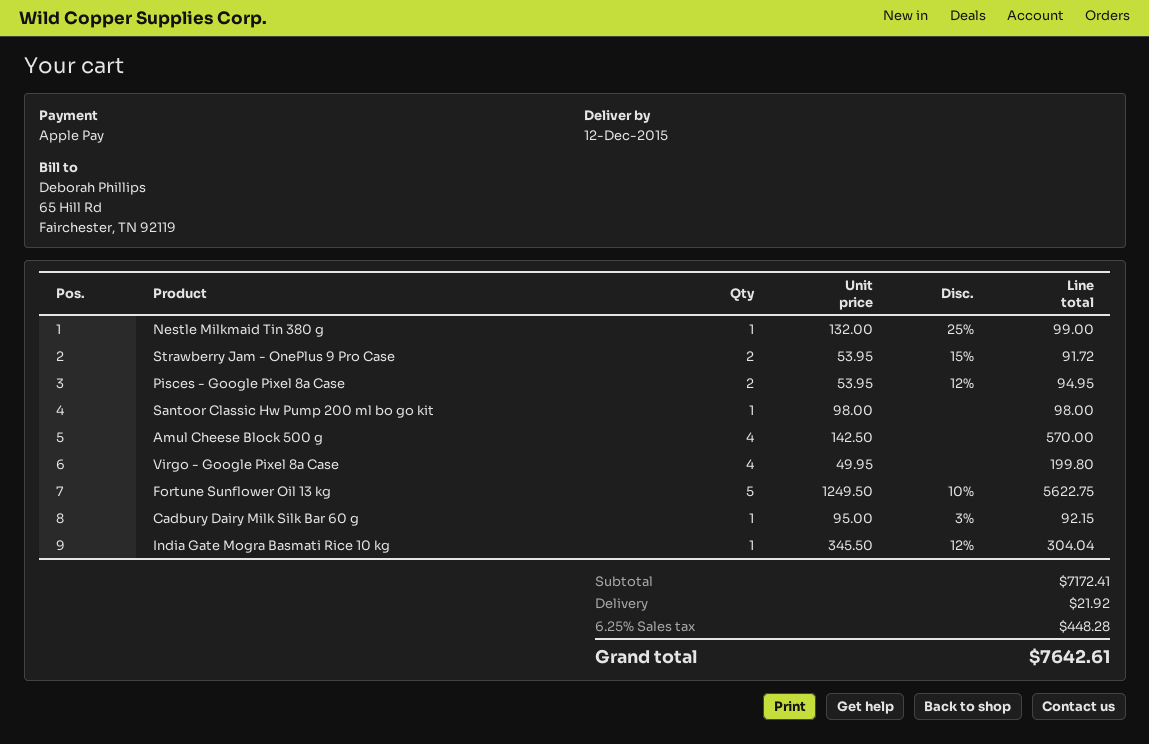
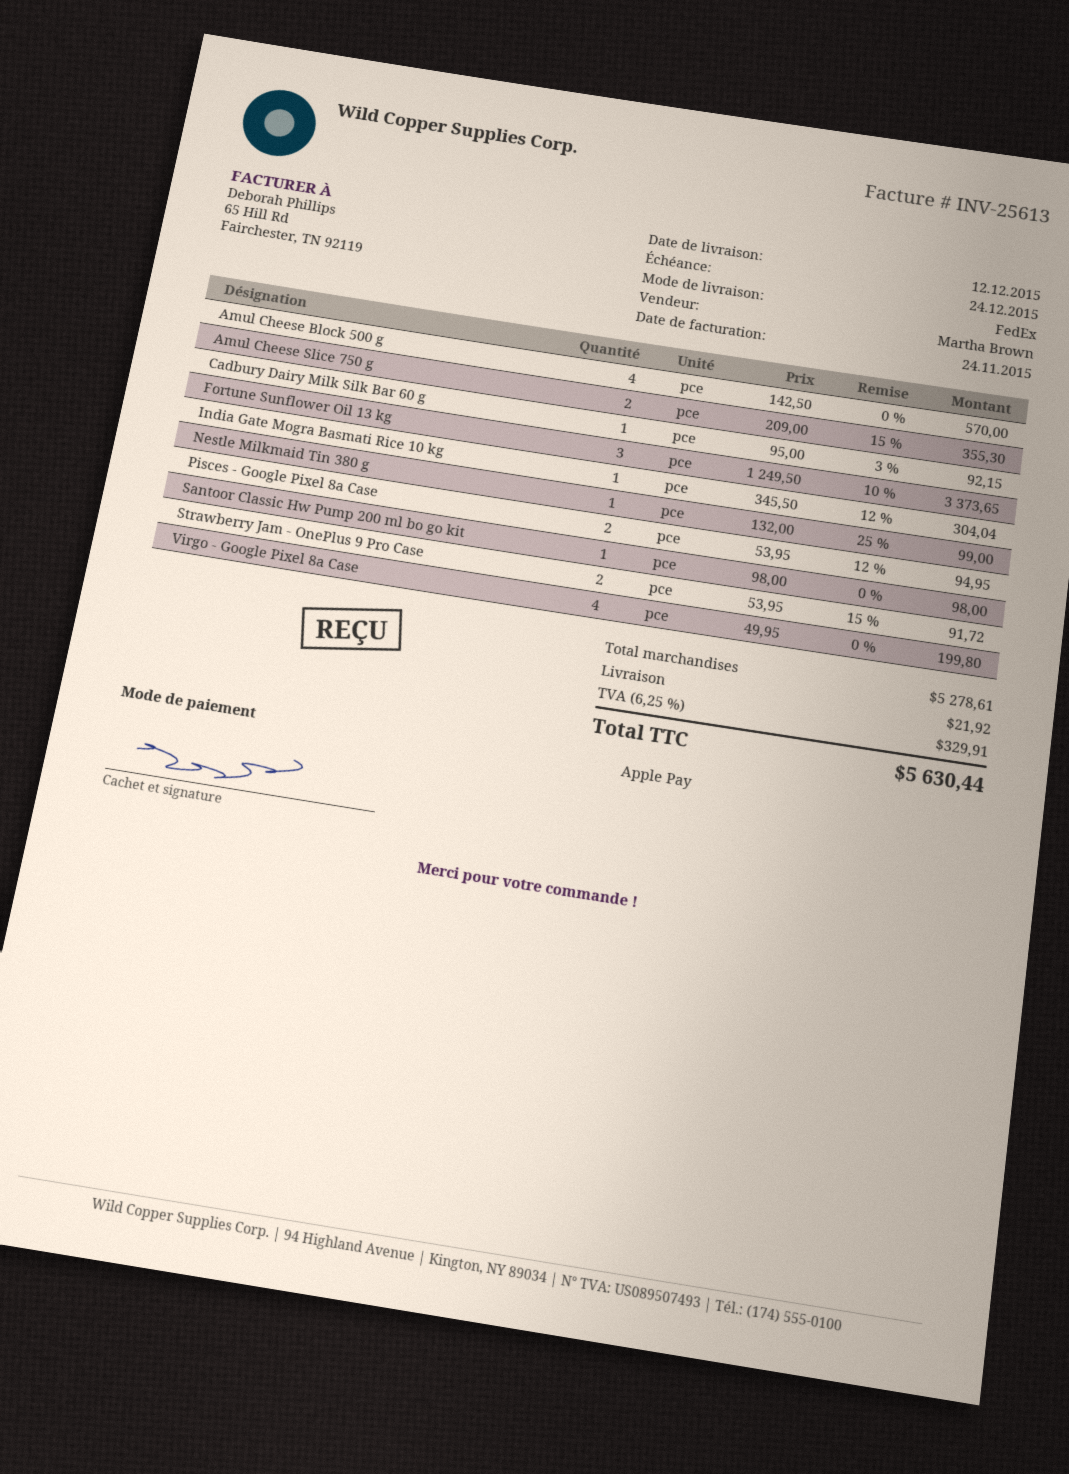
Fortune Sunflower Oil 13 kg: 5 x 1249.50 - 10% = 5622.75 -> 3 x 1249.50 - 10% = 3373.65
Amul Cheese Slice 750 g: none -> 2 x 209.00 - 15% = 355.30
subtotal: 7172.41 -> 5278.61
tax: 6.25% = 448.28 -> 6.25% = 329.91
total: 7642.61 -> 5630.44

